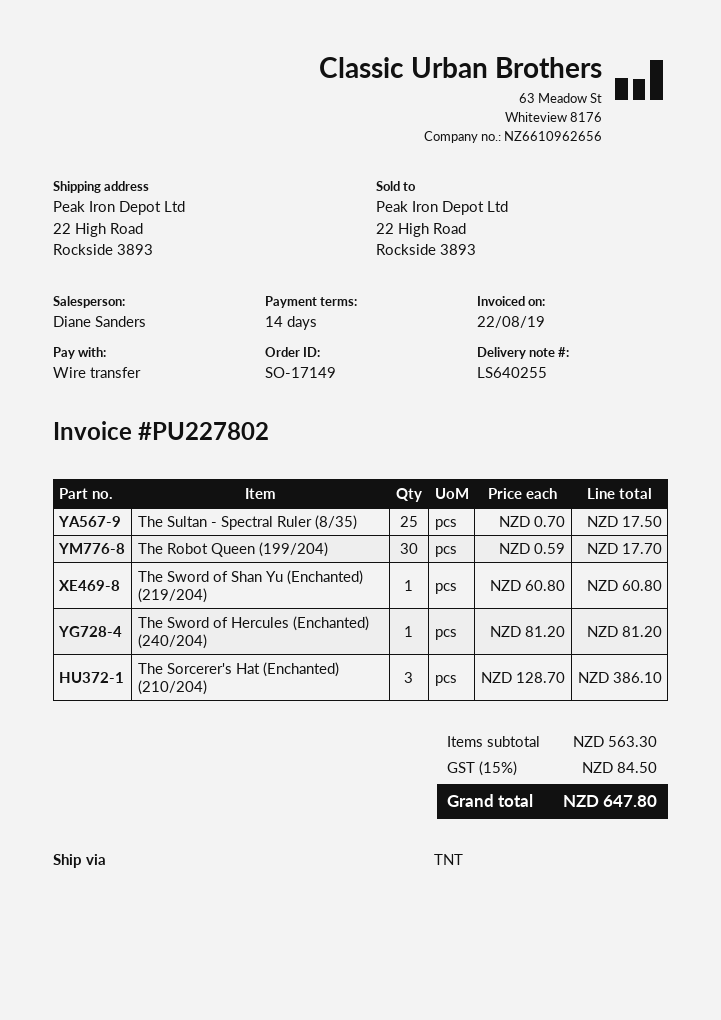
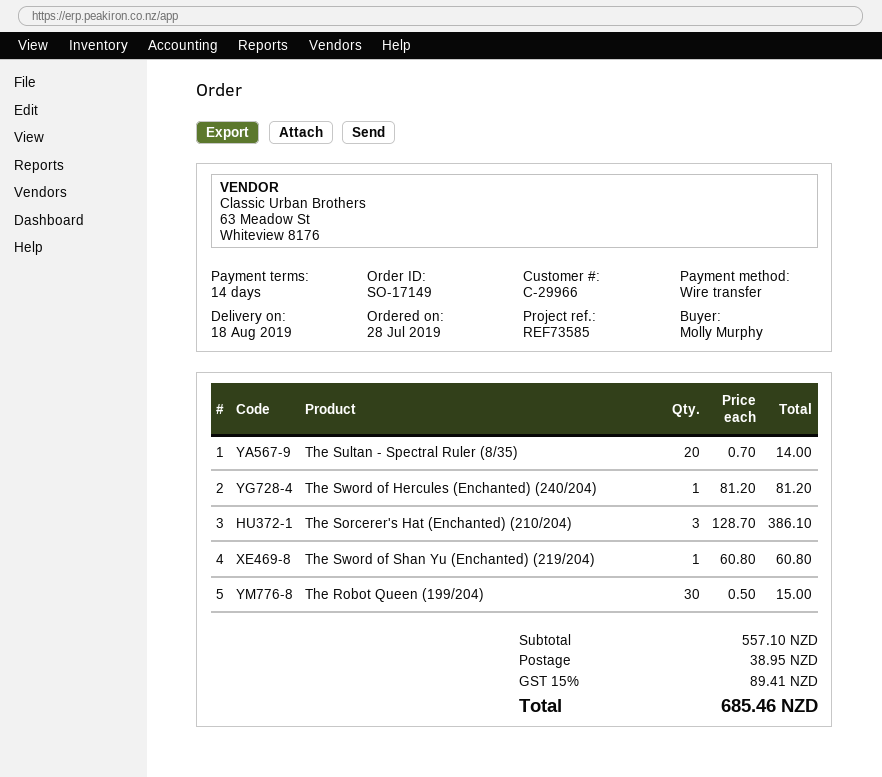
The Sultan - Spectral Ruler (8/35): 25 x 0.70 = 17.50 -> 20 x 0.70 = 14.00
The Robot Queen (199/204): 30 x 0.59 = 17.70 -> 30 x 0.50 = 15.00
subtotal: 563.30 -> 557.10
shipping: none -> 38.95
tax: 15% = 84.50 -> 15% = 89.41
total: 647.80 -> 685.46

